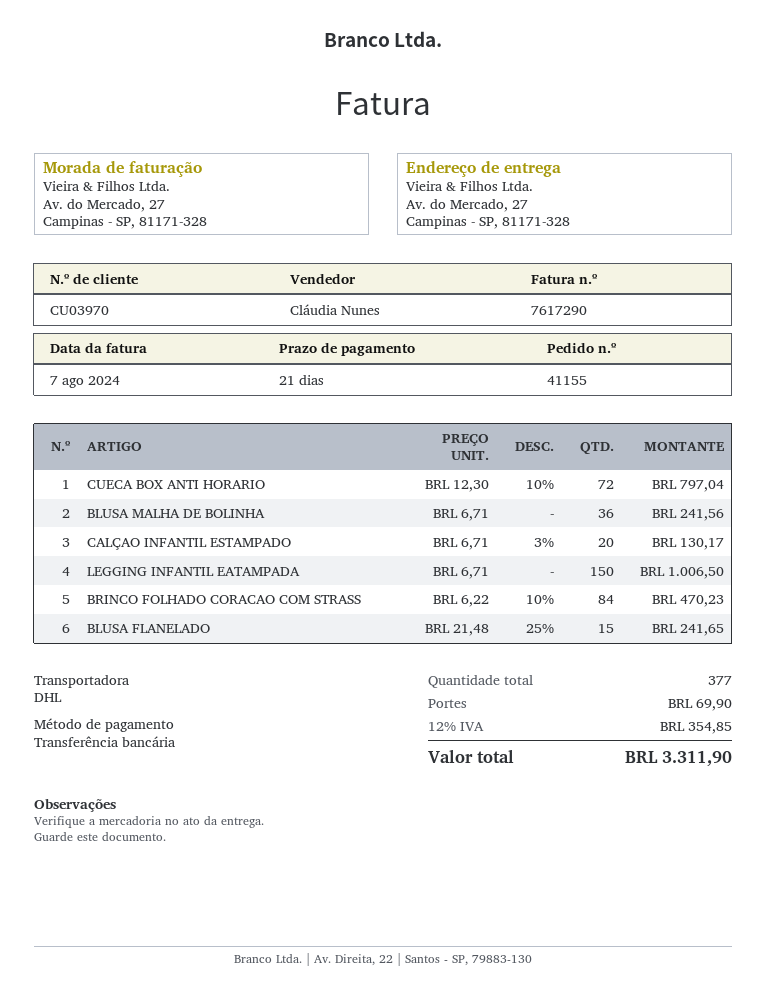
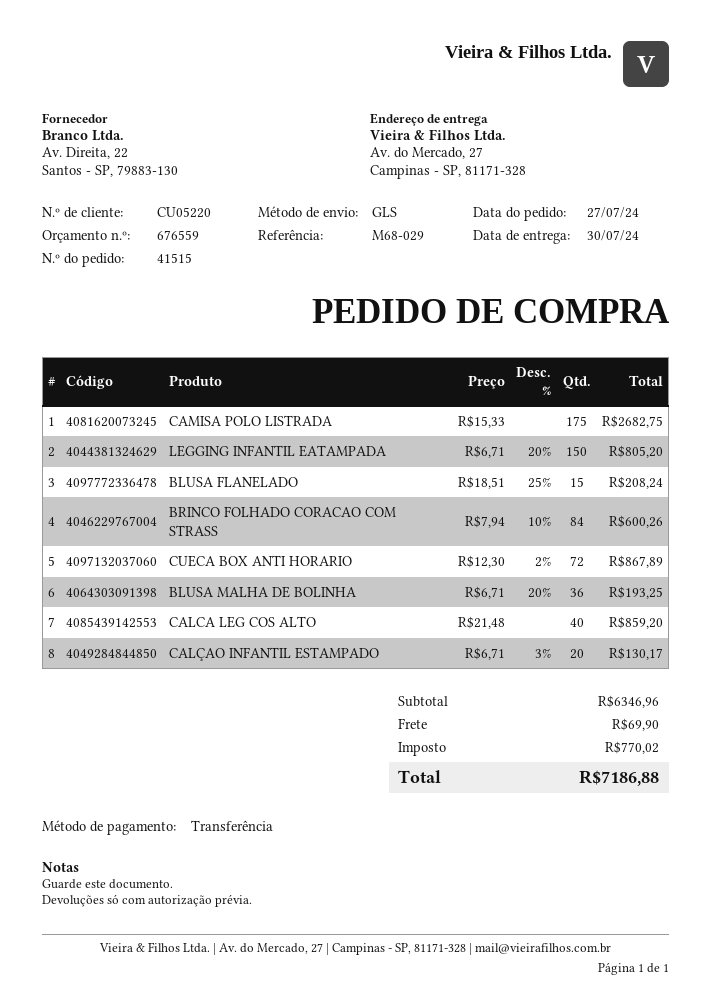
order number: 41155 -> 41515
customer number: CU03970 -> CU05220
shipping method: DHL -> GLS
CUECA BOX ANTI HORARIO: 72 x 12.30 - 10% = 797.04 -> 72 x 12.30 - 2% = 867.89
BLUSA MALHA DE BOLINHA: 36 x 6.71 = 241.56 -> 36 x 6.71 - 20% = 193.25
LEGGING INFANTIL EATAMPADA: 150 x 6.71 = 1006.50 -> 150 x 6.71 - 20% = 805.20
BRINCO FOLHADO CORACAO COM STRASS: 84 x 6.22 - 10% = 470.23 -> 84 x 7.94 - 10% = 600.26
BLUSA FLANELADO: 15 x 21.48 - 25% = 241.65 -> 15 x 18.51 - 25% = 208.24
CAMISA POLO LISTRADA: none -> 175 x 15.33 = 2682.75
CALCA LEG COS ALTO: none -> 40 x 21.48 = 859.20
tax: 354.85 -> 770.02
total: 3311.90 -> 7186.88

